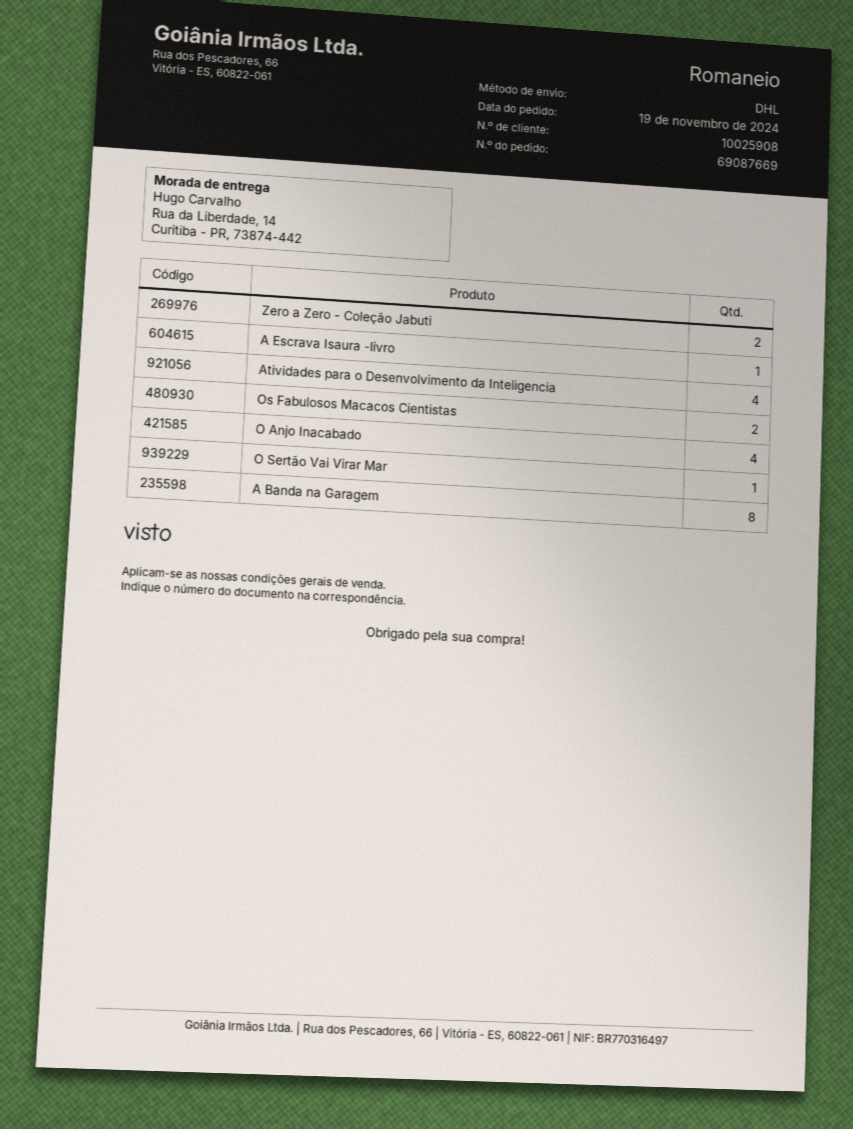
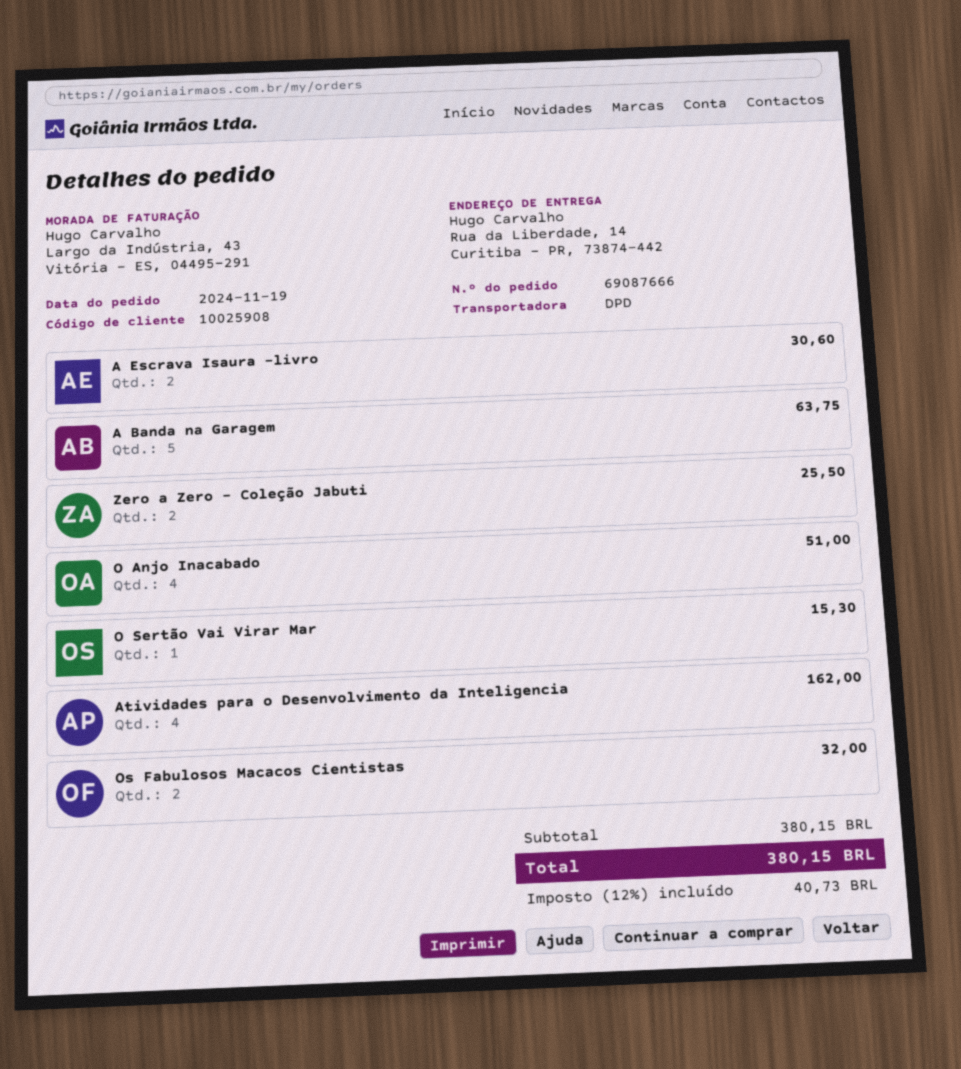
order number: 69087669 -> 69087666
shipping method: DHL -> DPD
A Escrava Isaura -livro: 1 -> 2
A Banda na Garagem: 8 -> 5

